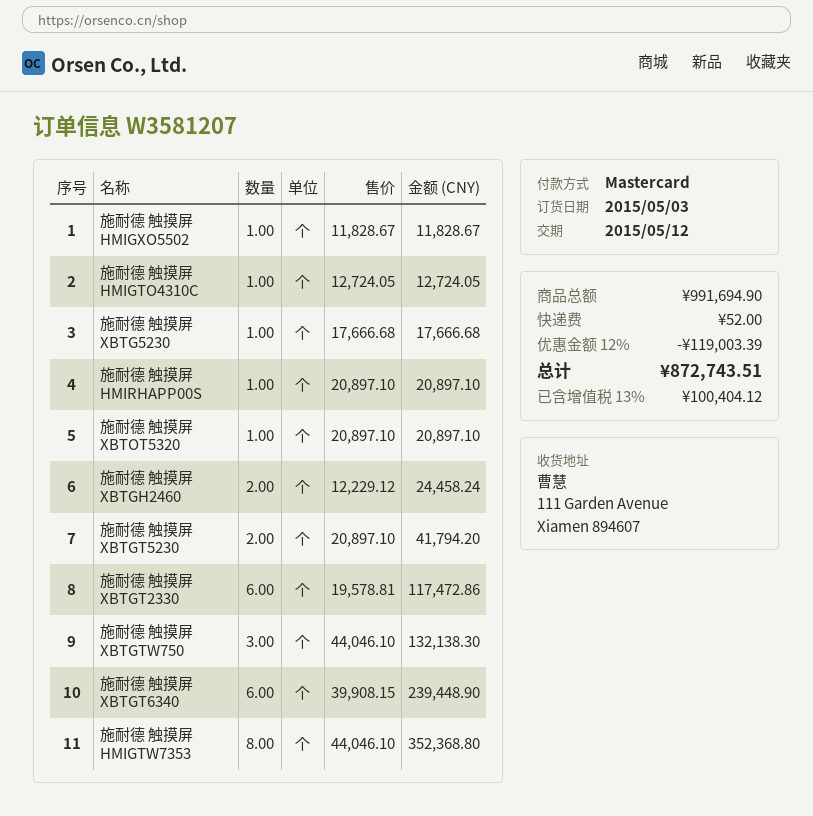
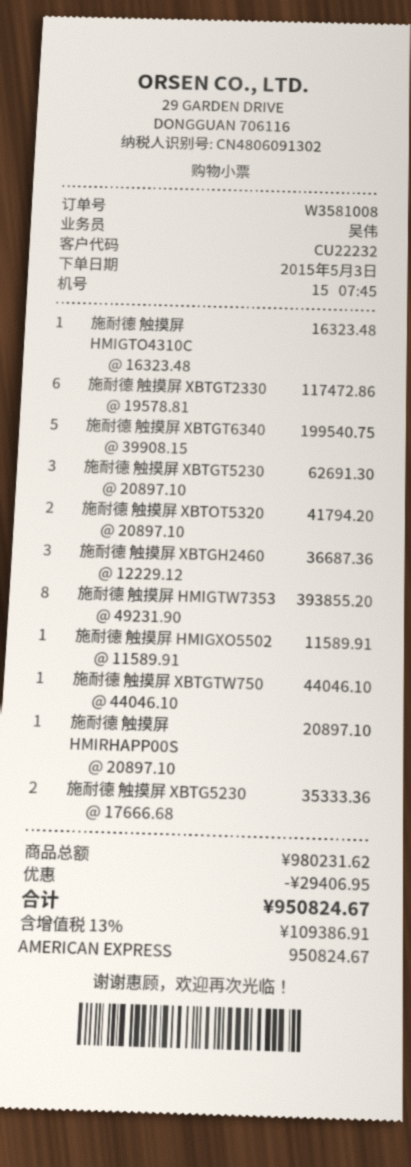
order number: W3581207 -> W3581008
payment method: Mastercard -> American Express
施耐德 触摸屏 HMIGXO5502: 1 x 11828.67 = 11828.67 -> 1 x 11589.91 = 11589.91
施耐德 触摸屏 HMIGTO4310C: 1 x 12724.05 = 12724.05 -> 1 x 16323.48 = 16323.48
施耐德 触摸屏 XBTG5230: 1 x 17666.68 = 17666.68 -> 2 x 17666.68 = 35333.36
施耐德 触摸屏 XBTOT5320: 1 x 20897.10 = 20897.10 -> 2 x 20897.10 = 41794.20
施耐德 触摸屏 XBTGH2460: 2 x 12229.12 = 24458.24 -> 3 x 12229.12 = 36687.36
施耐德 触摸屏 XBTGT5230: 2 x 20897.10 = 41794.20 -> 3 x 20897.10 = 62691.30
施耐德 触摸屏 XBTGTW750: 3 x 44046.10 = 132138.30 -> 1 x 44046.10 = 44046.10
施耐德 触摸屏 XBTGT6340: 6 x 39908.15 = 239448.90 -> 5 x 39908.15 = 199540.75
施耐德 触摸屏 HMIGTW7353: 8 x 44046.10 = 352368.80 -> 8 x 49231.90 = 393855.20
subtotal: 991694.90 -> 980231.62
discount: 119003.39 -> 29406.95
shipping: 52.00 -> none
tax: 13% = 100404.12 -> 13% = 109386.91
total: 872743.51 -> 950824.67

